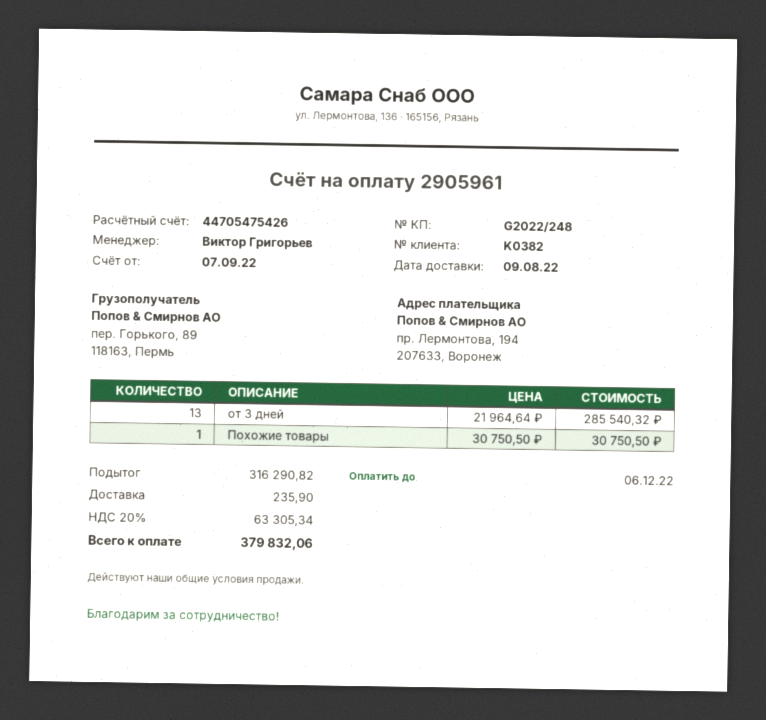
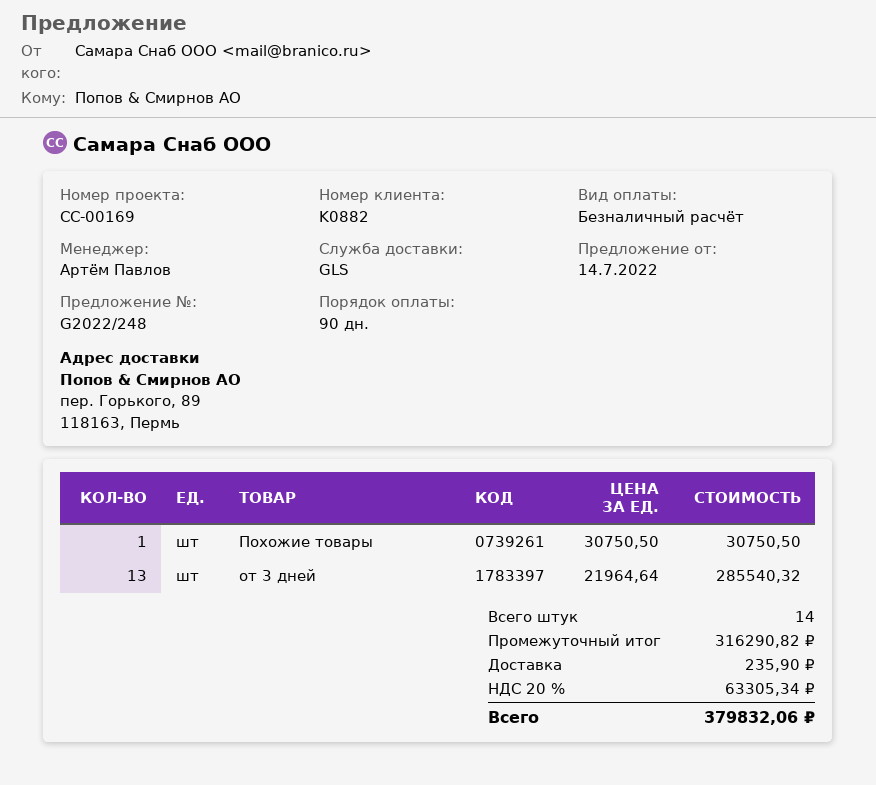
customer number: K0382 -> K0882
sales rep: Виктор Григорьев -> Артём Павлов

